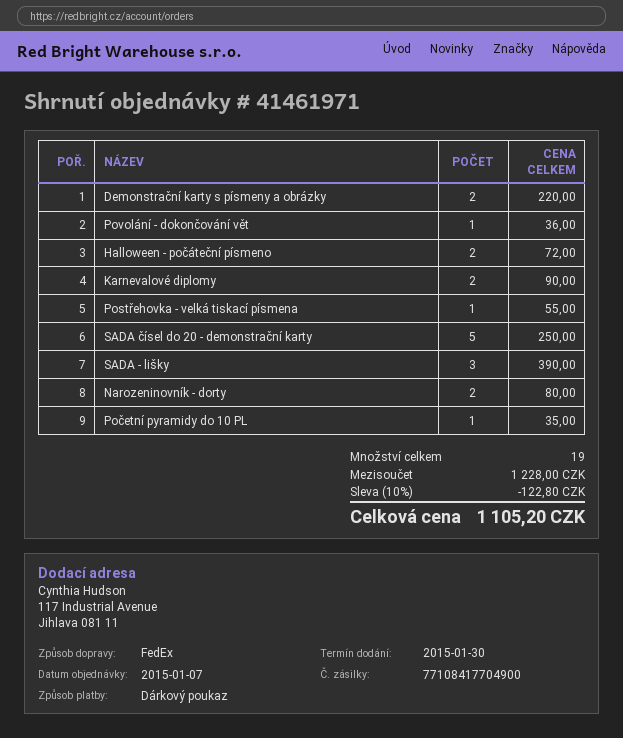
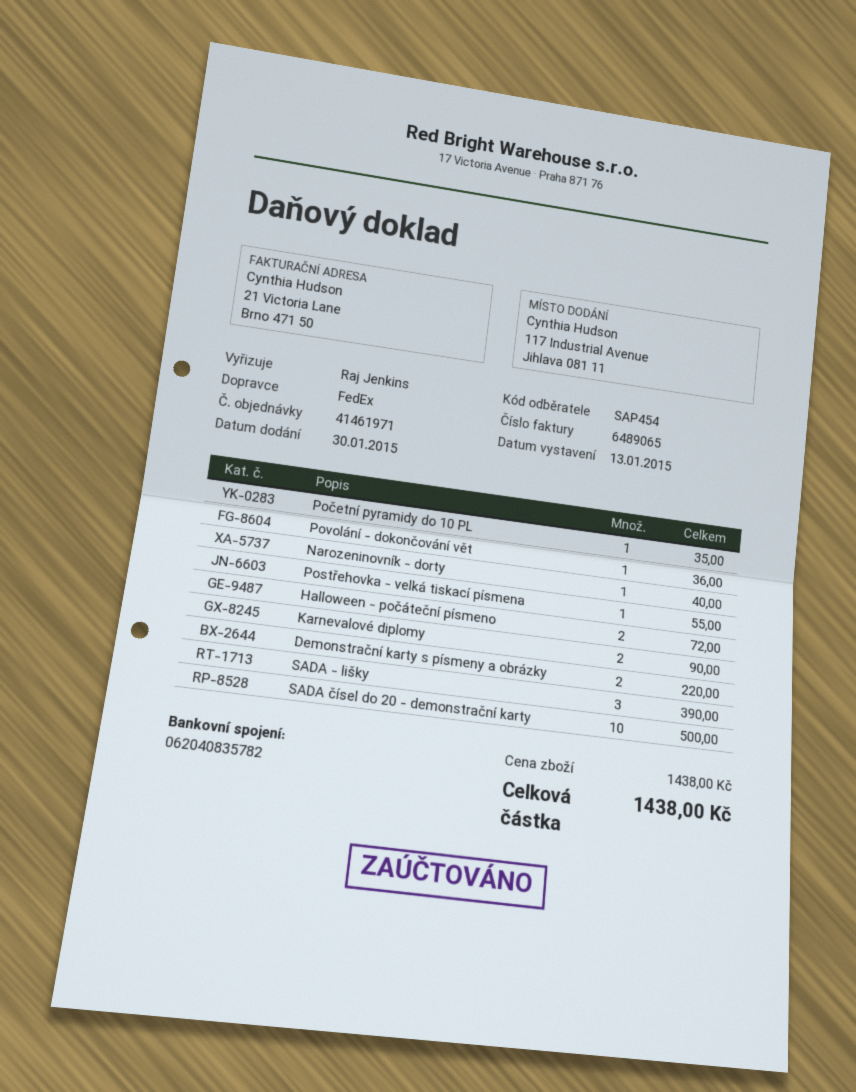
SADA čísel do 20 - demonstrační karty: 5 for 250.00 -> 10 for 500.00
Narozeninovník - dorty: 2 for 80.00 -> 1 for 40.00
subtotal: 1228.00 -> 1438.00
discount: 10% = 122.80 -> none
total: 1105.20 -> 1438.00

